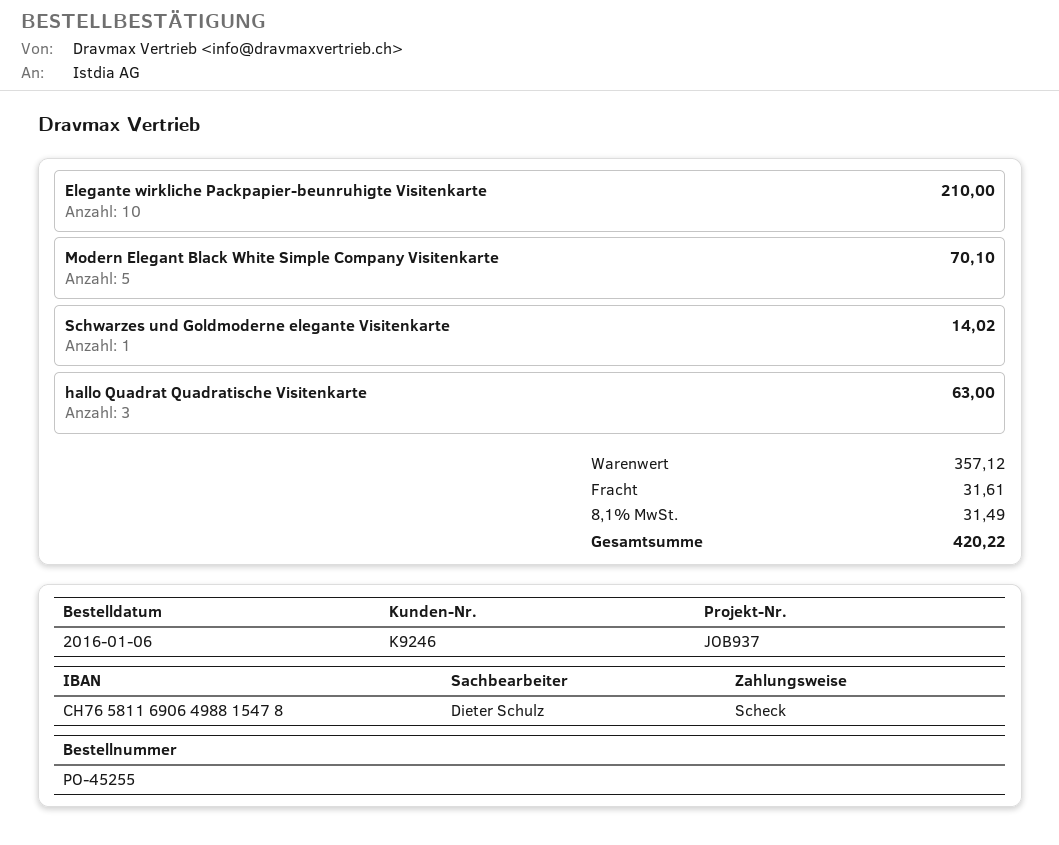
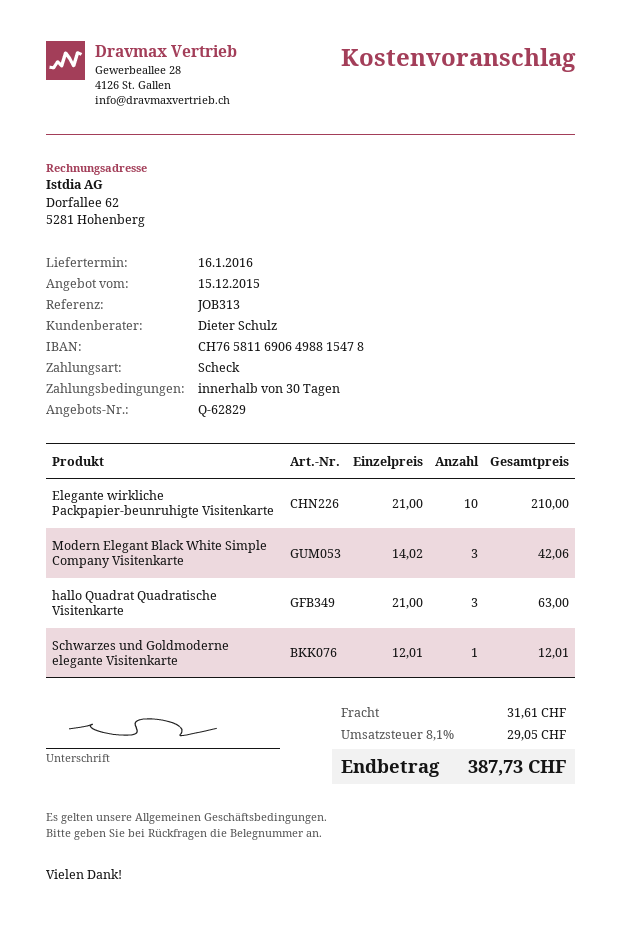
reference: JOB937 -> JOB313
Modern Elegant Black White Simple Company Visitenkarte: 5 for 70.10 -> 3 for 42.06
Schwarzes und Goldmoderne elegante Visitenkarte: 1 for 14.02 -> 1 for 12.01
tax: 8.1% = 31.49 -> 8.1% = 29.05
total: 420.22 -> 387.73

